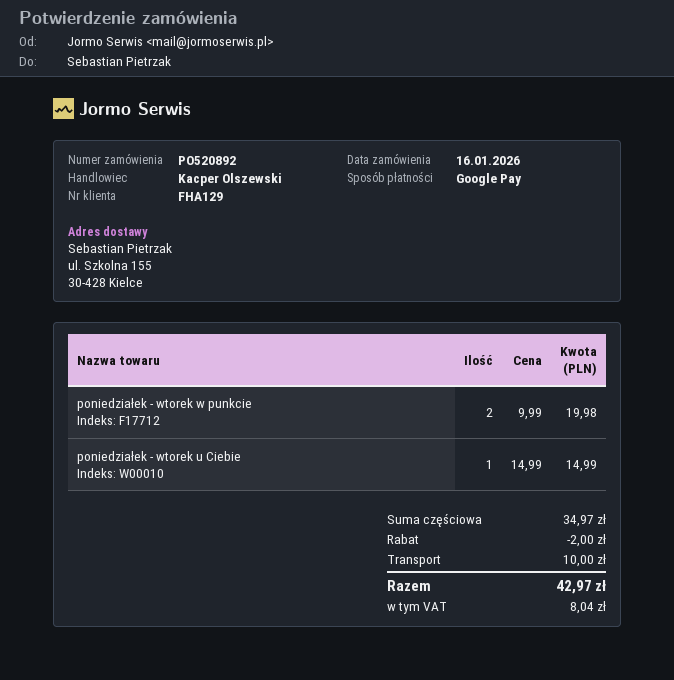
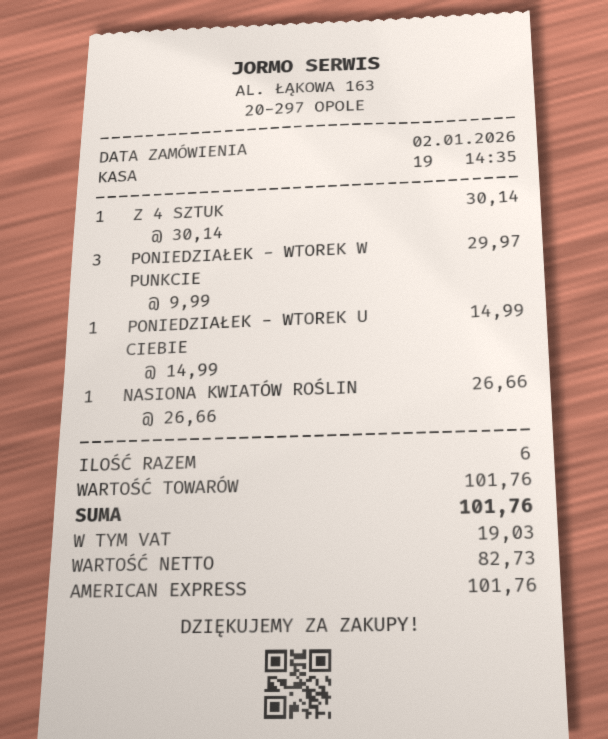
order date: 2026-01-16 -> 2026-01-02
payment method: Google Pay -> American Express
poniedziałek - wtorek w punkcie: 2 x 9.99 = 19.98 -> 3 x 9.99 = 29.97
Z 4 SZTUK: none -> 1 x 30.14 = 30.14
NASIONA KWIATÓW ROŚLIN: none -> 1 x 26.66 = 26.66
subtotal: 34.97 -> 101.76
discount: 2.00 -> none
shipping: 10.00 -> none
tax: 8.04 -> 19.03
total: 42.97 -> 101.76

